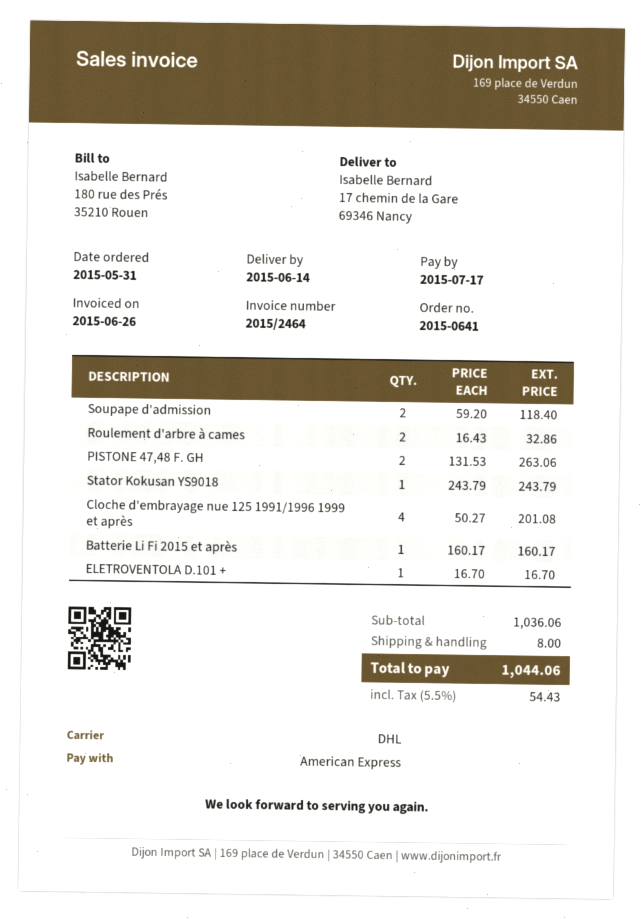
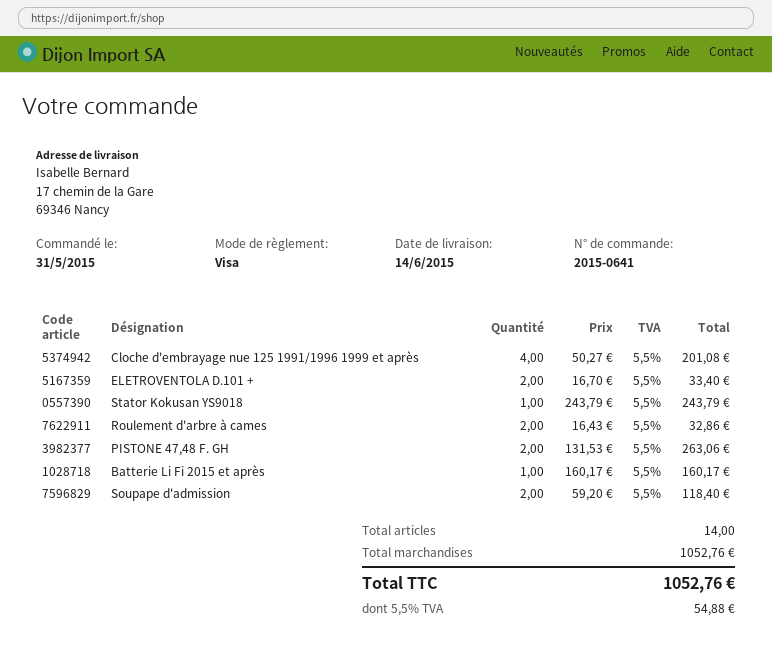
payment method: American Express -> Visa
ELETROVENTOLA D.101 +: 1 x 16.70 = 16.70 -> 2 x 16.70 = 33.40
subtotal: 1036.06 -> 1052.76
shipping: 8.00 -> none
tax: 5.5% = 54.43 -> 5.5% = 54.88
total: 1044.06 -> 1052.76

